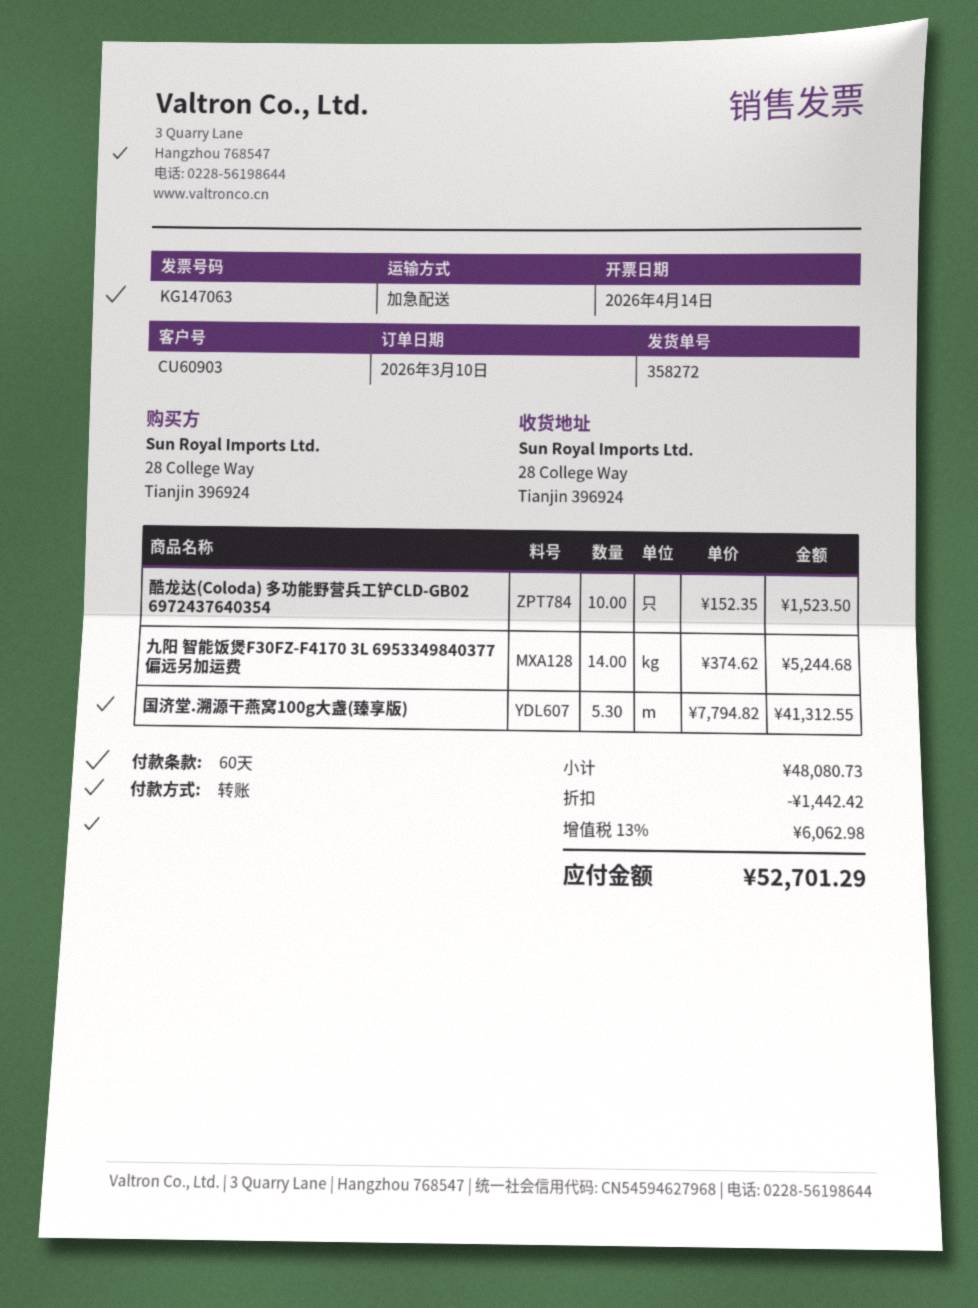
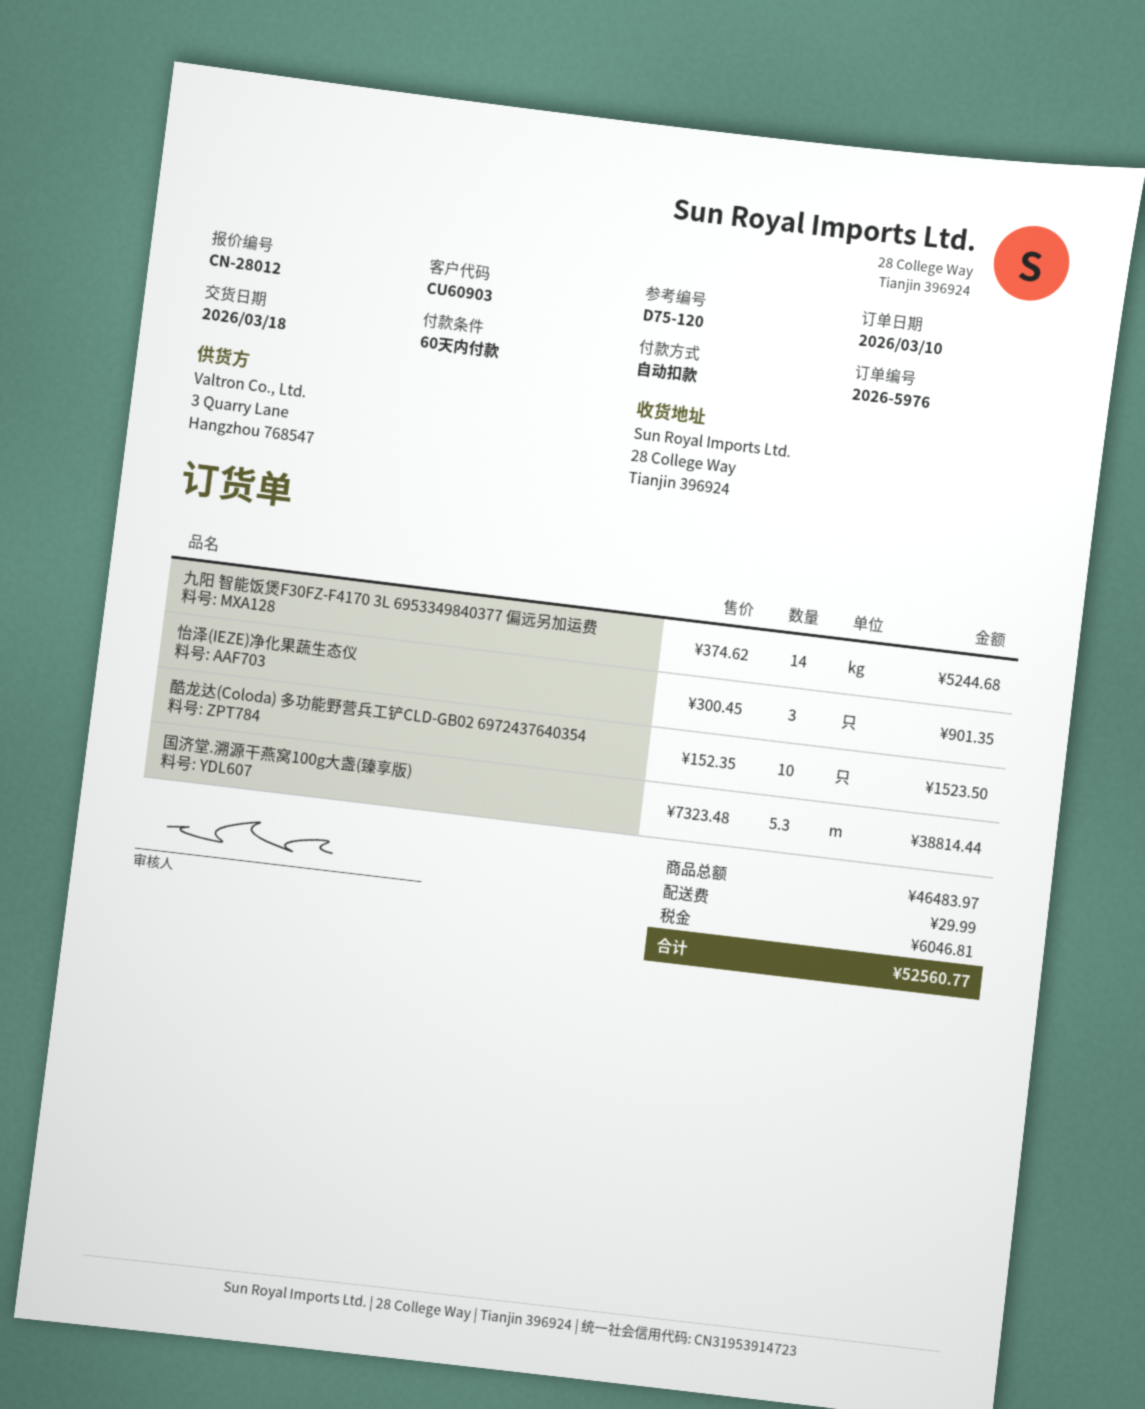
payment method: bank transfer -> direct debit
国济堂.溯源干燕窝100g大盏(臻享版): 5.3 x 7794.82 = 41312.55 -> 5.3 x 7323.48 = 38814.44
怡泽(IEZE)净化果蔬生态仪: none -> 3 x 300.45 = 901.35
subtotal: 48080.73 -> 46483.97
discount: 1442.42 -> none
shipping: none -> 29.99
tax: 6062.98 -> 6046.81
total: 52701.29 -> 52560.77

